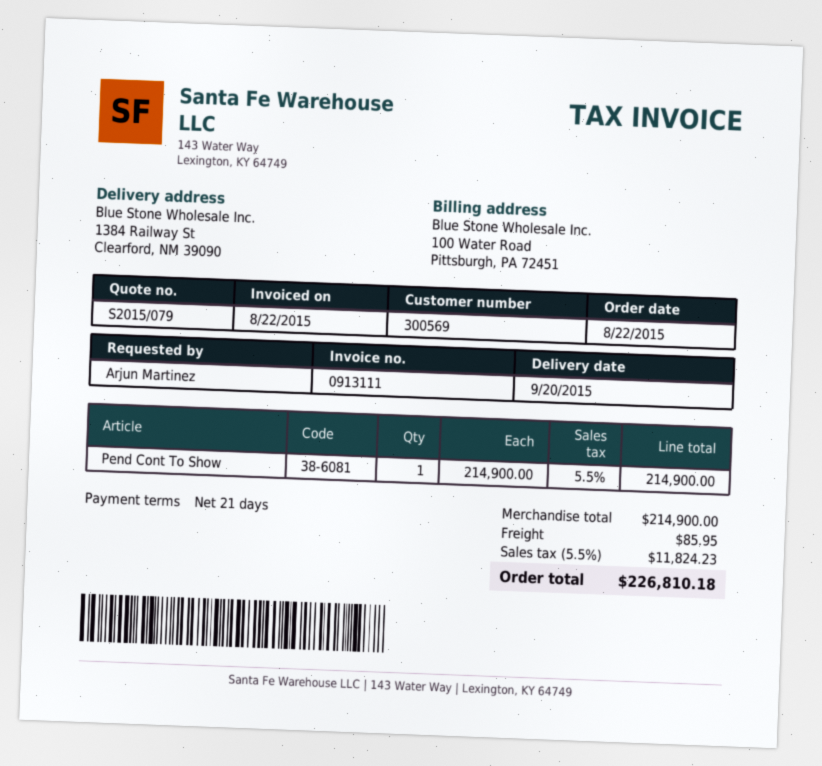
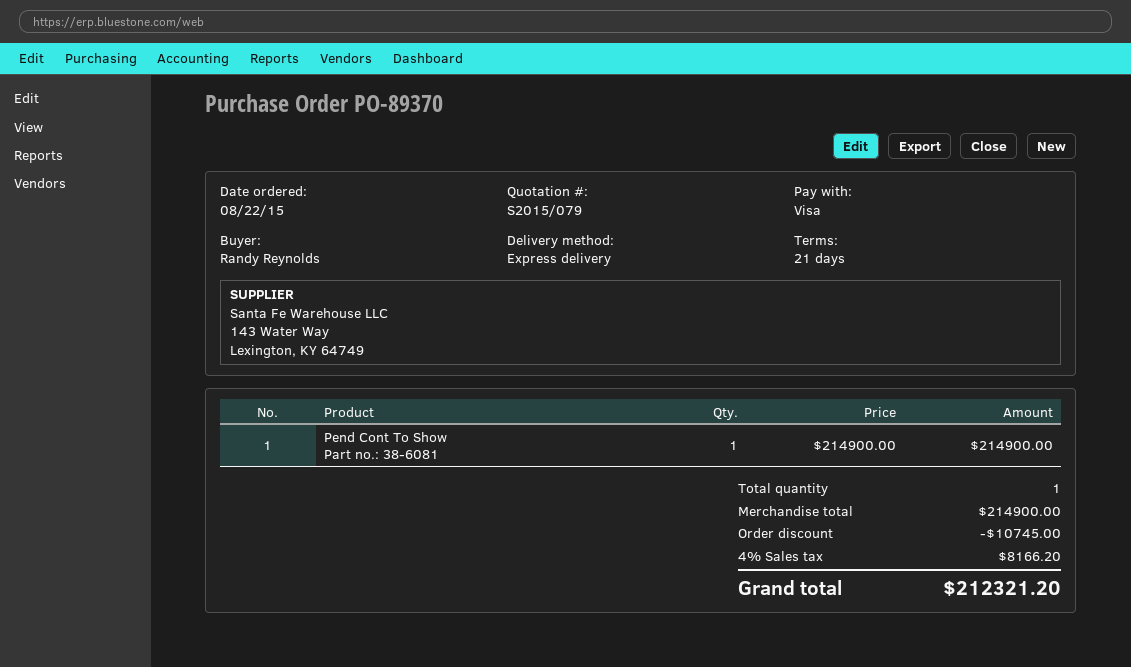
ordered by: Arjun Martinez -> Randy Reynolds
discount: none -> 10745.00
shipping: 85.95 -> none
tax: 5.5% = 11824.23 -> 4% = 8166.20
total: 226810.18 -> 212321.20

